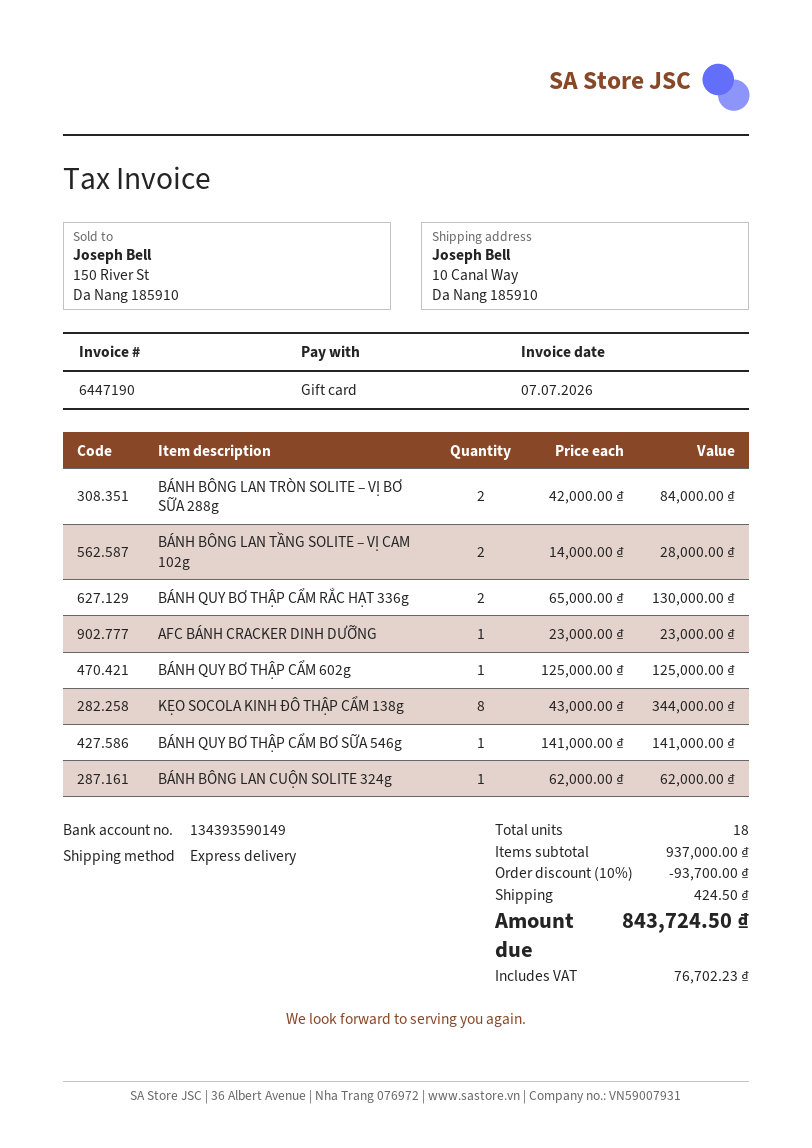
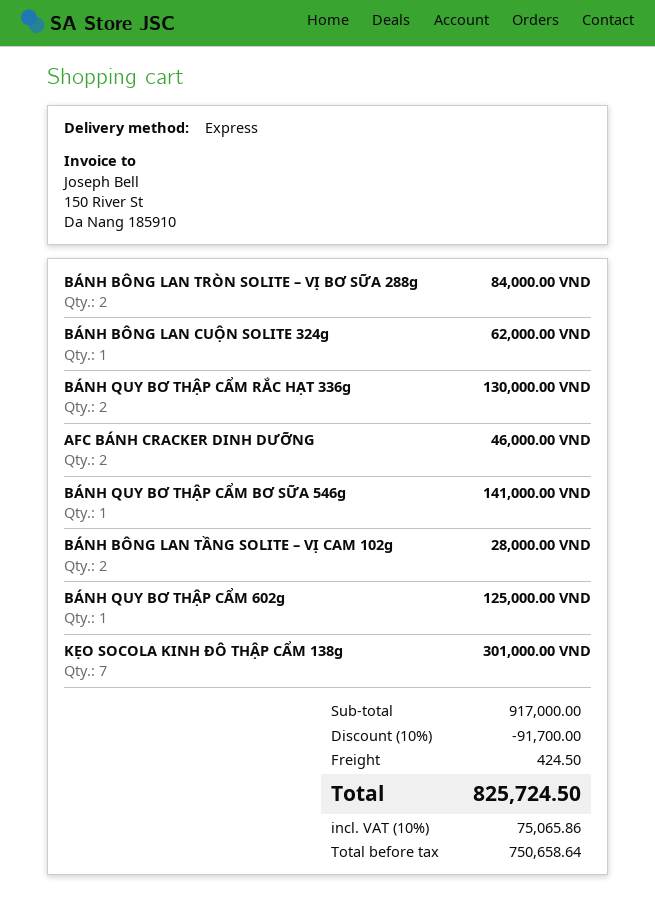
AFC BÁNH CRACKER DINH DƯỠNG: 1 for 23000.00 -> 2 for 46000.00
KẸO SOCOLA KINH ĐÔ THẬP CẨM 138g: 8 for 344000.00 -> 7 for 301000.00
subtotal: 937000.00 -> 917000.00
discount: 10% = 93700.00 -> 10% = 91700.00
tax: 76702.23 -> 75065.86
total: 843724.50 -> 825724.50

